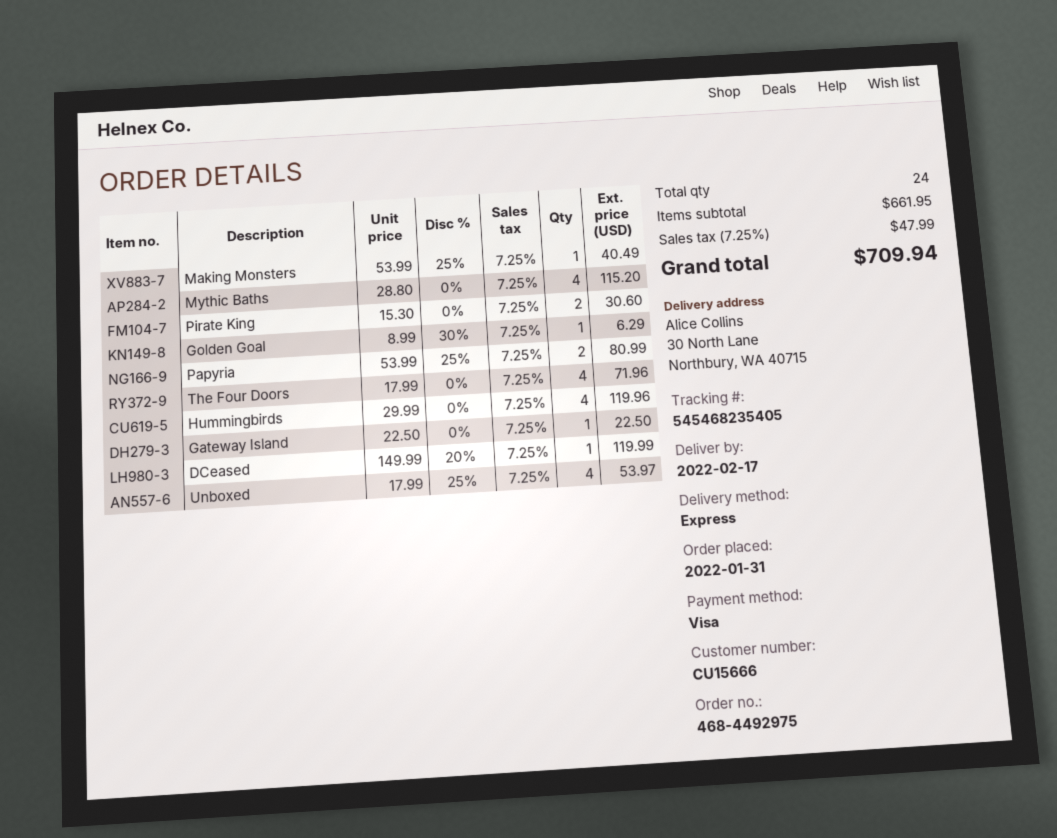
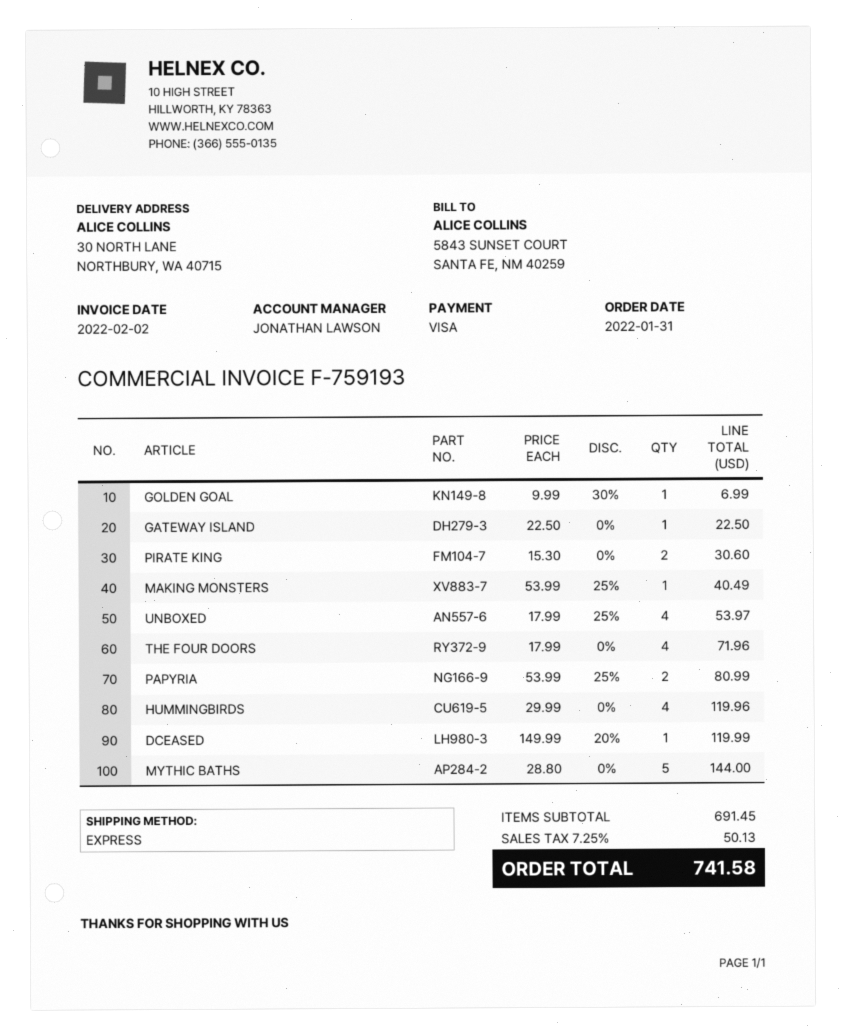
Mythic Baths: 4 x 28.80 = 115.20 -> 5 x 28.80 = 144.00
Golden Goal: 1 x 8.99 - 30% = 6.29 -> 1 x 9.99 - 30% = 6.99
subtotal: 661.95 -> 691.45
tax: 7.25% = 47.99 -> 7.25% = 50.13
total: 709.94 -> 741.58

